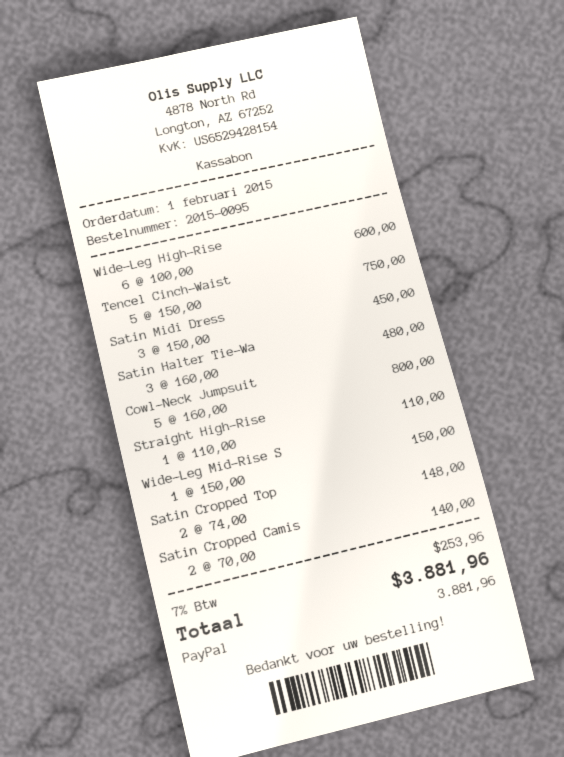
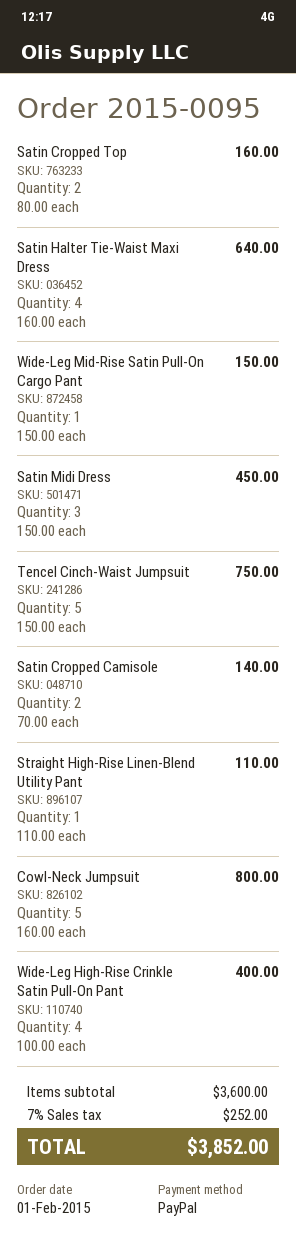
Wide-Leg High-Rise: 6 x 100.00 = 600.00 -> 4 x 100.00 = 400.00
Satin Halter Tie-Wa: 3 x 160.00 = 480.00 -> 4 x 160.00 = 640.00
Satin Cropped Top: 2 x 74.00 = 148.00 -> 2 x 80.00 = 160.00
tax: 7% = 253.96 -> 7% = 252.00
total: 3881.96 -> 3852.00

